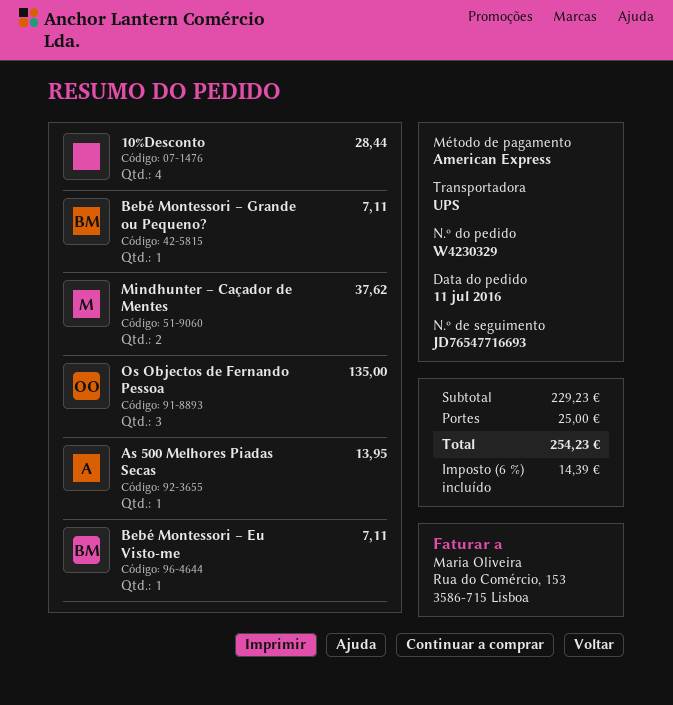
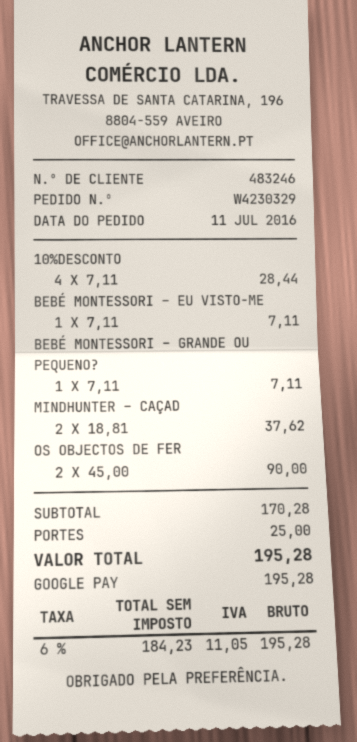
payment method: American Express -> Google Pay
Os Objectos de Fernando Pessoa: 3 for 135.00 -> 2 for 90.00
As 500 Melhores Piadas Secas: 1 for 13.95 -> none
subtotal: 229.23 -> 170.28
tax: 6% = 14.39 -> 6% = 11.05
total: 254.23 -> 195.28

